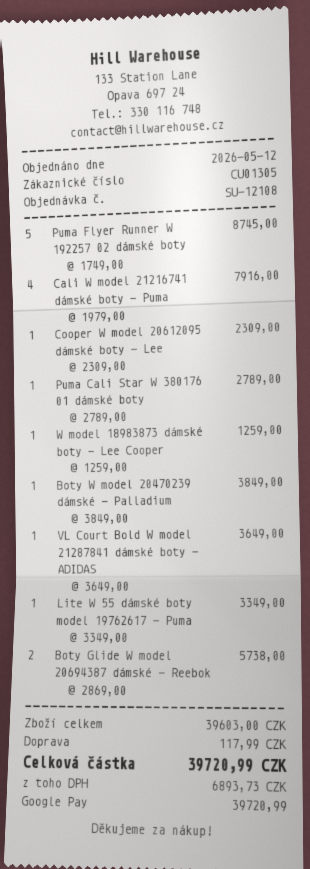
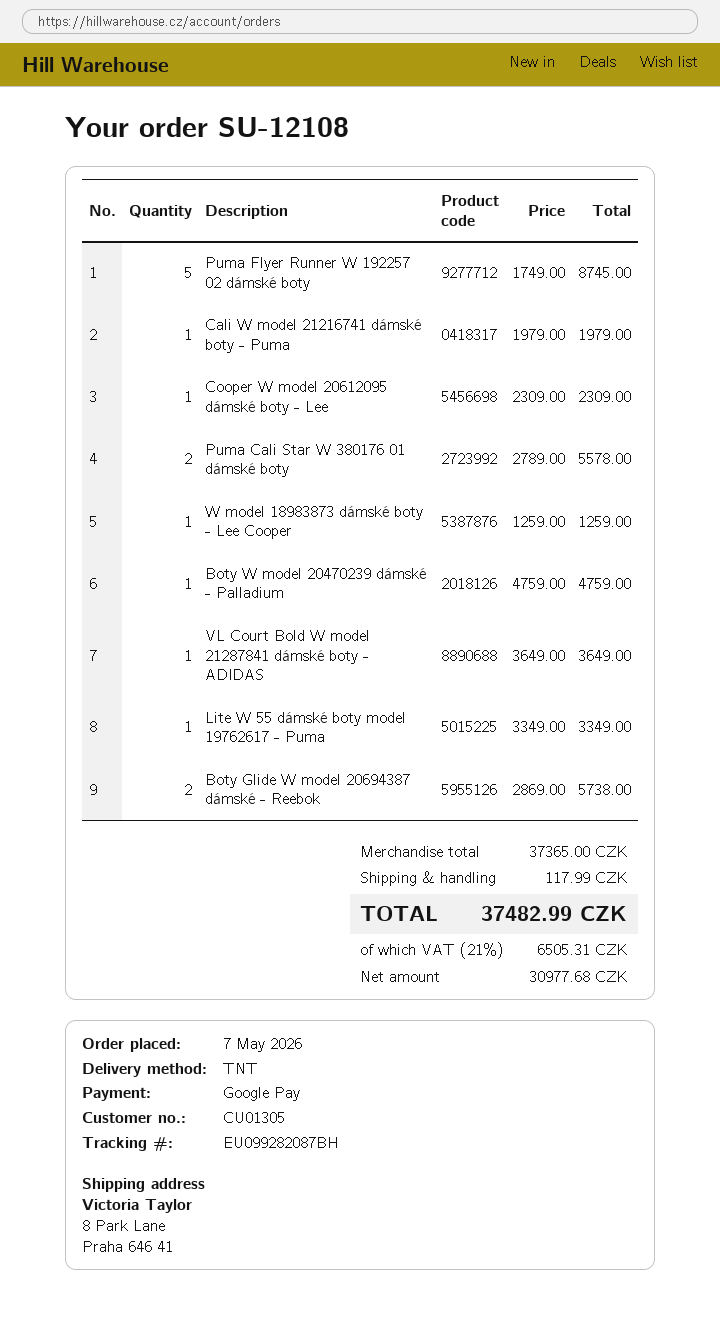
order date: 2026-05-12 -> 2026-05-07
Cali W model 21216741 dámské boty - Puma: 4 x 1979.00 = 7916.00 -> 1 x 1979.00 = 1979.00
Puma Cali Star W 380176 01 dámské boty: 1 x 2789.00 = 2789.00 -> 2 x 2789.00 = 5578.00
Boty W model 20470239 dámské - Palladium: 1 x 3849.00 = 3849.00 -> 1 x 4759.00 = 4759.00
subtotal: 39603.00 -> 37365.00
tax: 6893.73 -> 6505.31
total: 39720.99 -> 37482.99

